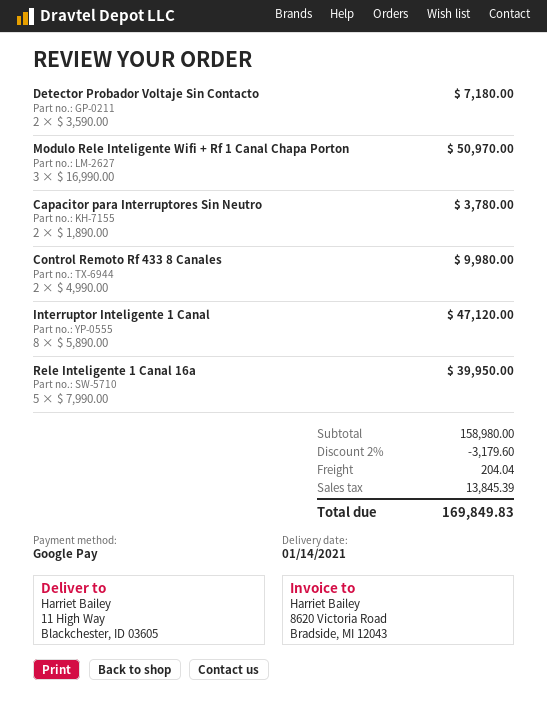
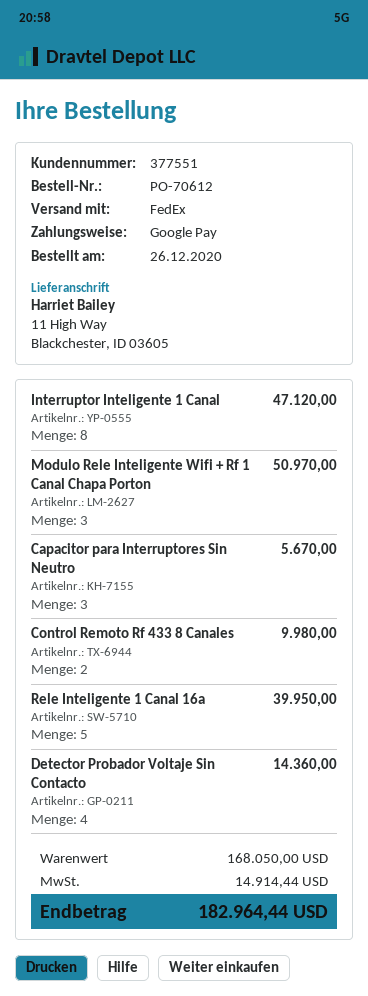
Detector Probador Voltaje Sin Contacto: 2 for 7180.00 -> 4 for 14360.00
Capacitor para Interruptores Sin Neutro: 2 for 3780.00 -> 3 for 5670.00
subtotal: 158980.00 -> 168050.00
discount: 2% = 3179.60 -> none
shipping: 204.04 -> none
tax: 13845.39 -> 14914.44
total: 169849.83 -> 182964.44

